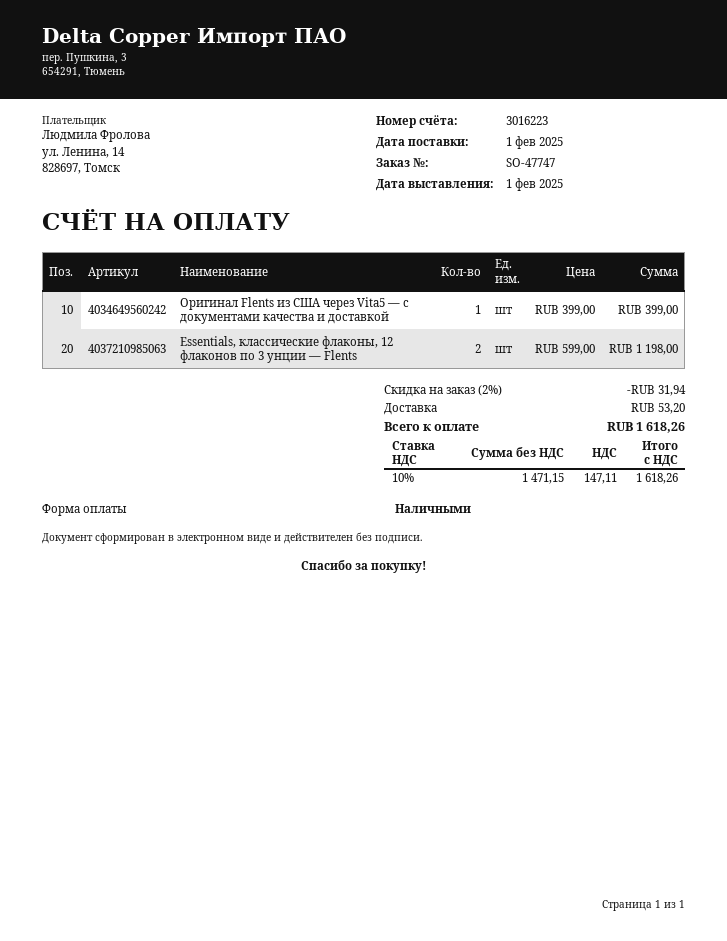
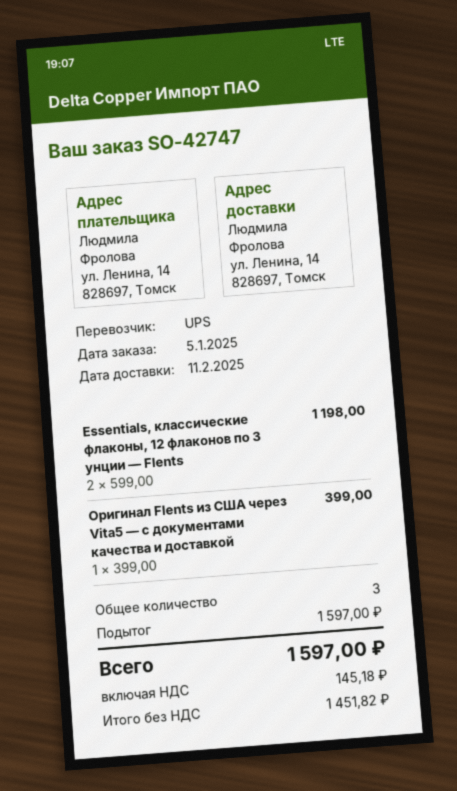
order number: SO-47747 -> SO-42747
delivery date: 2025-02-01 -> 2025-02-11
discount: 2% = 31.94 -> none
shipping: 53.20 -> none
net: 1471.15 -> 1451.82
tax: 147.11 -> 145.18
total: 1618.26 -> 1597.00

